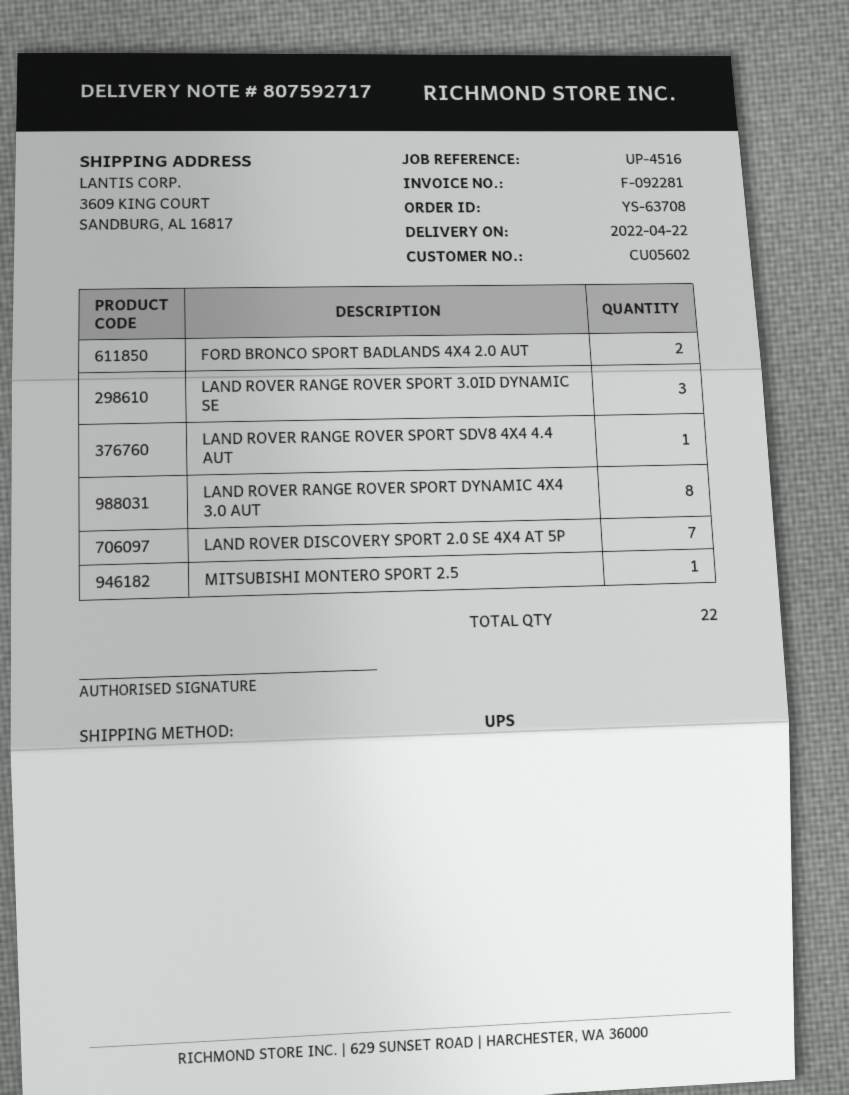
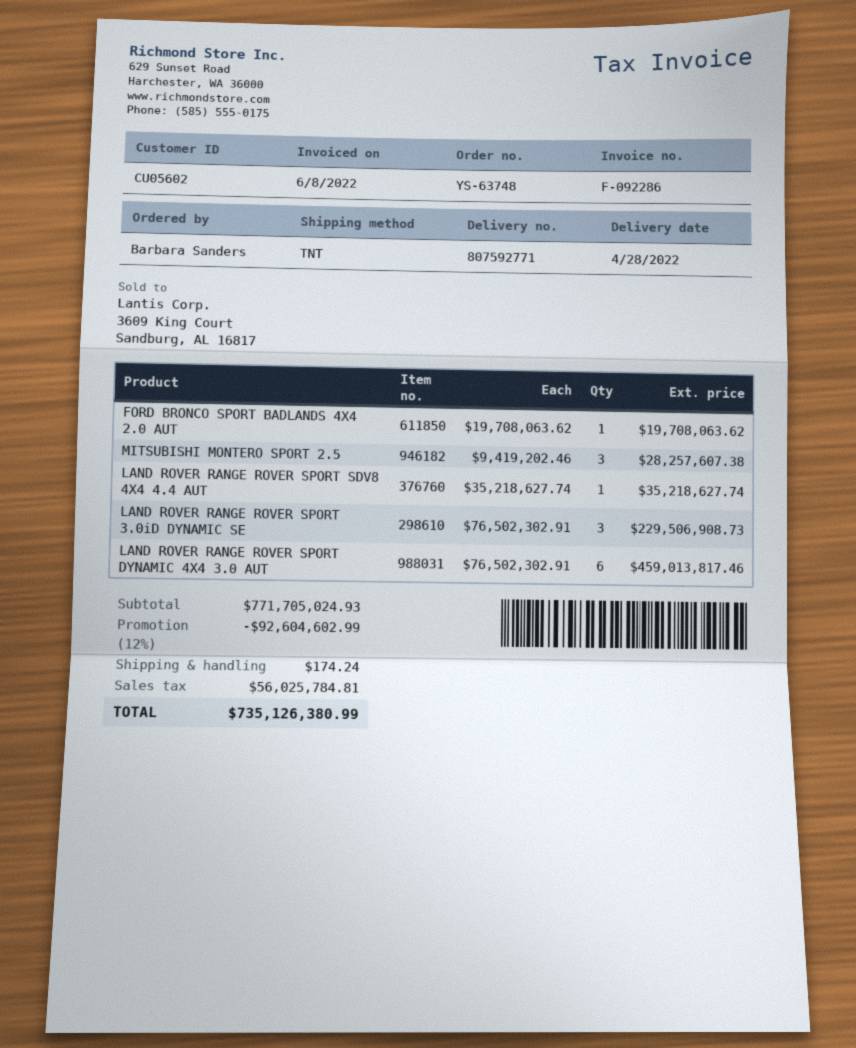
order number: YS-63708 -> YS-63748
delivery note number: 807592717 -> 807592771
delivery date: 2022-04-22 -> 2022-04-28
invoice number: F-092281 -> F-092286
shipping method: UPS -> TNT
FORD BRONCO SPORT BADLANDS 4X4 2.0 AUT: 2 -> 1
LAND ROVER RANGE ROVER SPORT DYNAMIC 4X4 3.0 AUT: 8 -> 6
LAND ROVER DISCOVERY SPORT 2.0 SE 4X4 AT 5P: 7 -> none
MITSUBISHI MONTERO SPORT 2.5: 1 -> 3

